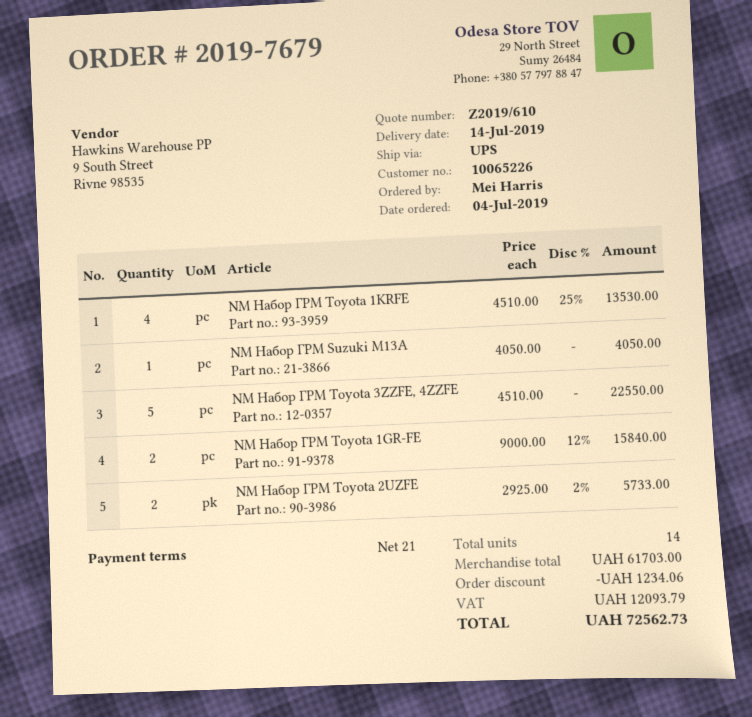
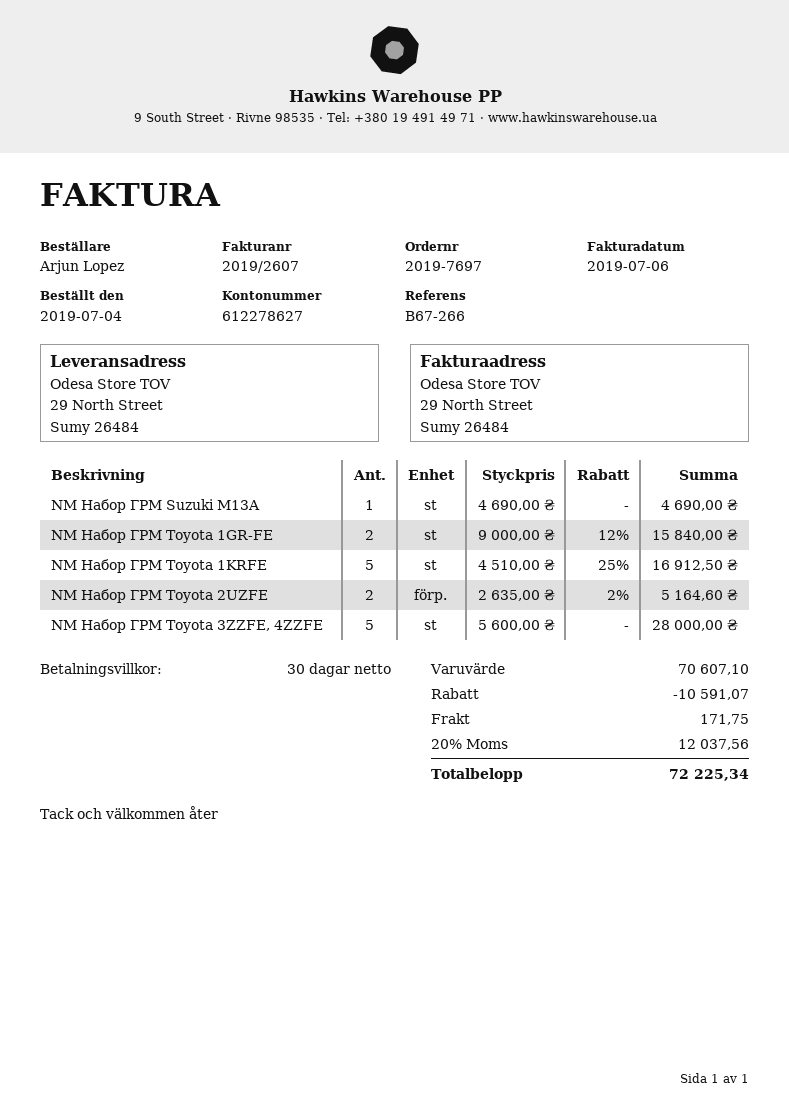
order number: 2019-7679 -> 2019-7697
payment terms: 21 days -> 30 days
ordered by: Mei Harris -> Arjun Lopez
NM Набор ГРМ Toyota 1KRFE: 4 x 4510.00 - 25% = 13530.00 -> 5 x 4510.00 - 25% = 16912.50
NM Набор ГРМ Suzuki M13A: 1 x 4050.00 = 4050.00 -> 1 x 4690.00 = 4690.00
NM Набор ГРМ Toyota 3ZZFE, 4ZZFE: 5 x 4510.00 = 22550.00 -> 5 x 5600.00 = 28000.00
NM Набор ГРМ Toyota 2UZFE: 2 x 2925.00 - 2% = 5733.00 -> 2 x 2635.00 - 2% = 5164.60
subtotal: 61703.00 -> 70607.10
discount: 1234.06 -> 10591.07
shipping: none -> 171.75
tax: 12093.79 -> 12037.56
total: 72562.73 -> 72225.34

